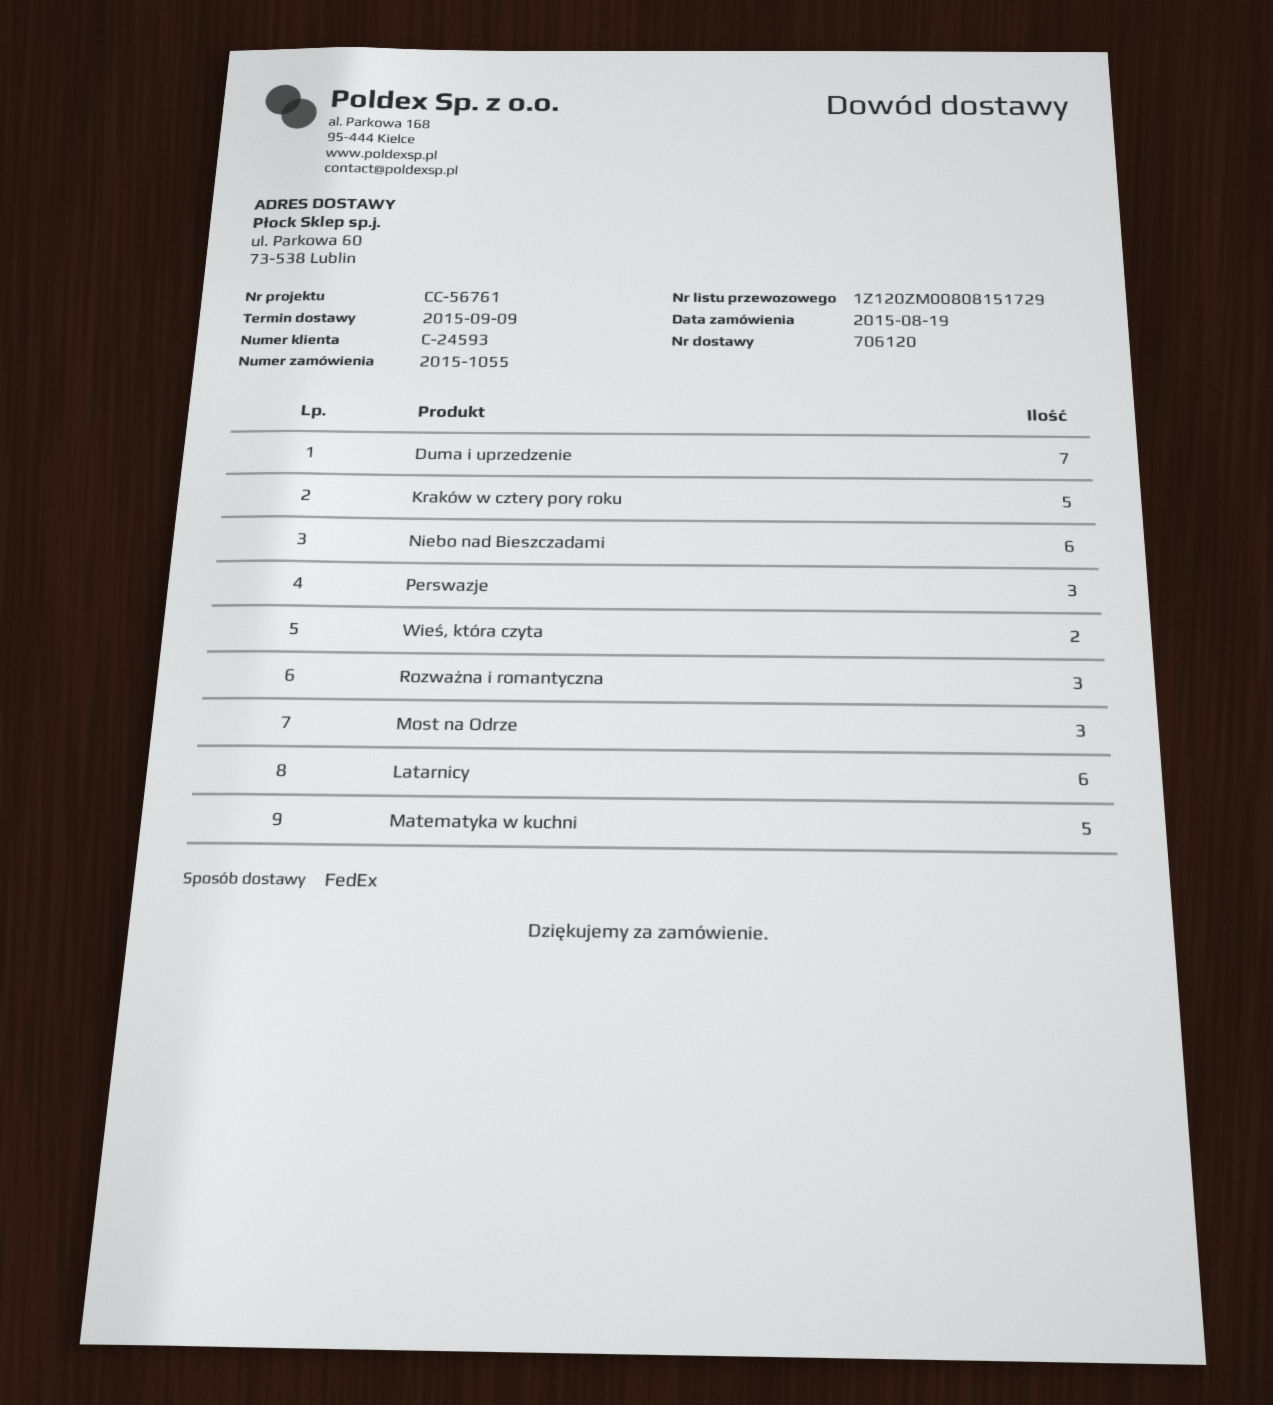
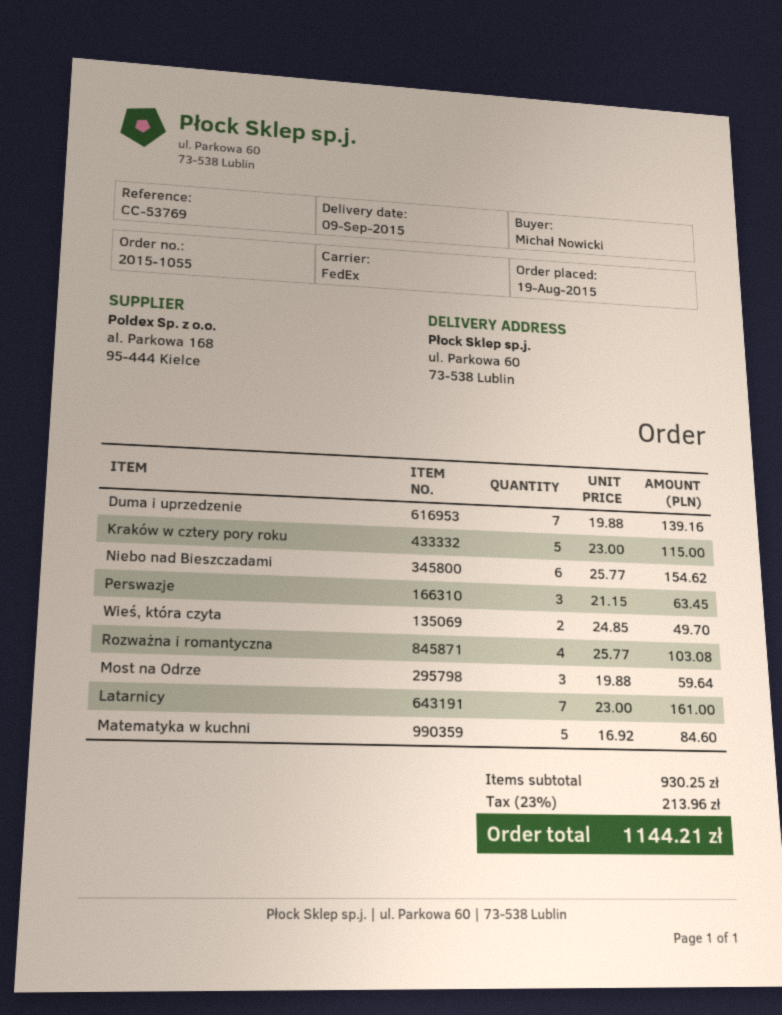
reference: CC-56761 -> CC-53769
Rozważna i romantyczna: 3 -> 4
Latarnicy: 6 -> 7

